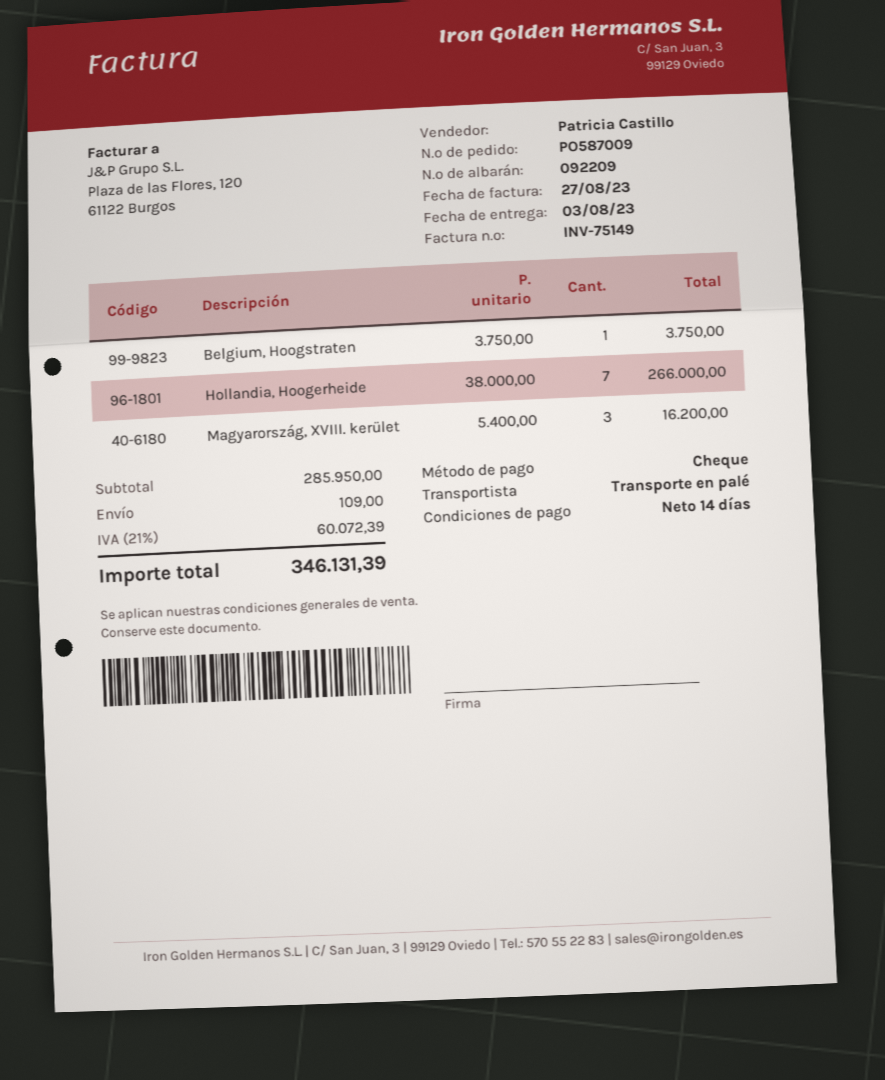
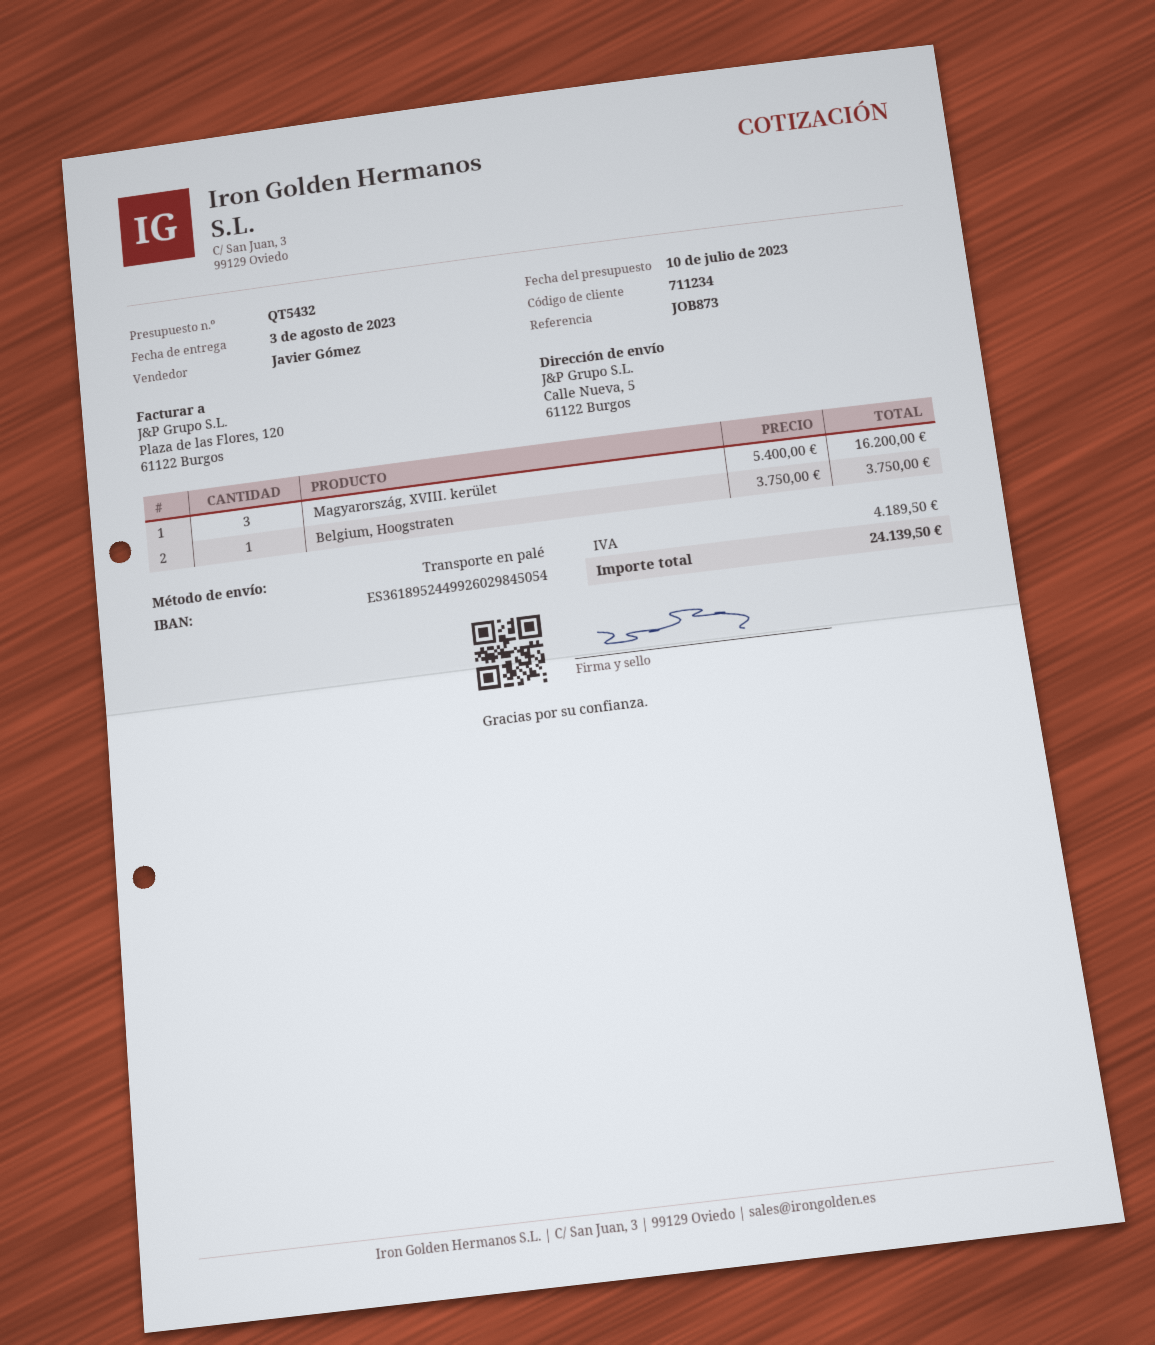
sales rep: Patricia Castillo -> Javier Gómez
Hollandia, Hoogerheide: 7 x 38000.00 = 266000.00 -> none
shipping: 109.00 -> none
tax: 60072.39 -> 4189.50
total: 346131.39 -> 24139.50

